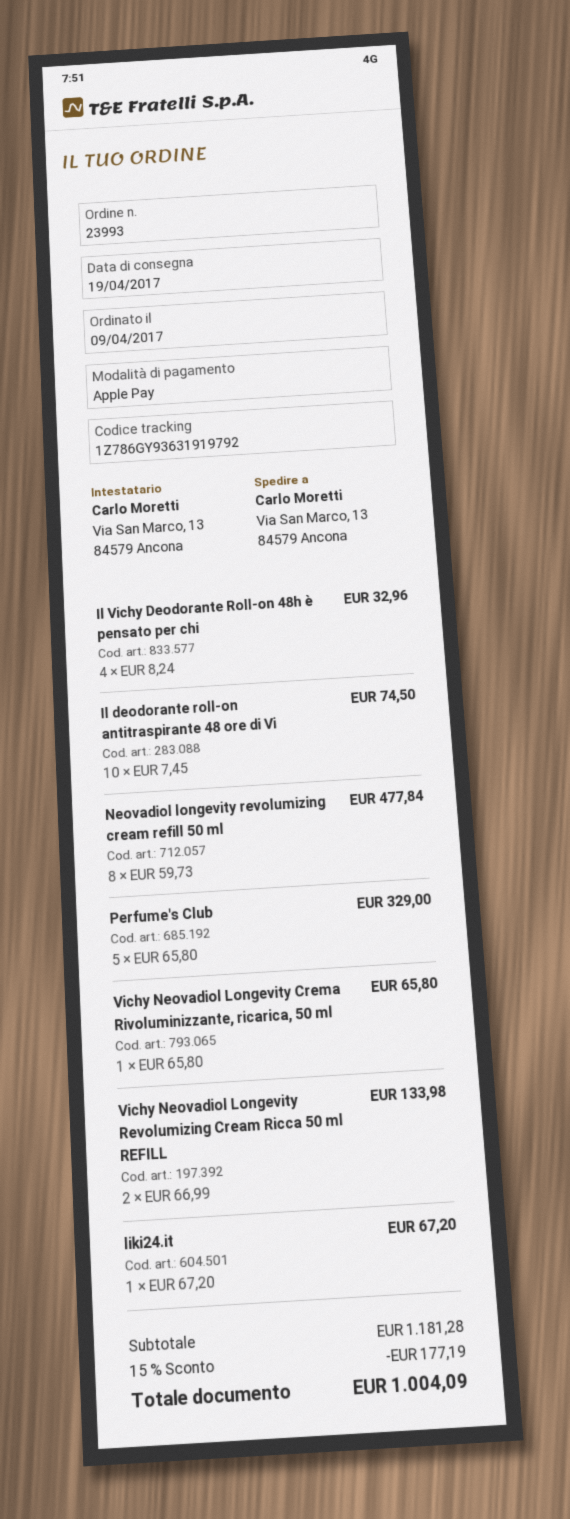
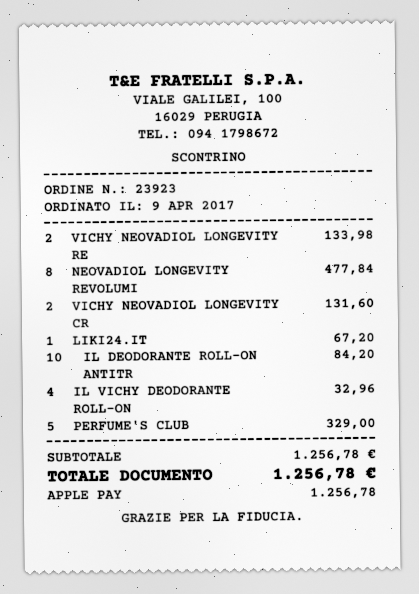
order number: 23993 -> 23923
Il deodorante roll-on antitraspirante 48 ore di Vi: 10 for 74.50 -> 10 for 84.20
Vichy Neovadiol Longevity Crema Rivoluminizzante, ricarica, 50 ml: 1 for 65.80 -> 2 for 131.60
subtotal: 1181.28 -> 1256.78
discount: 15% = 177.19 -> none
total: 1004.09 -> 1256.78

